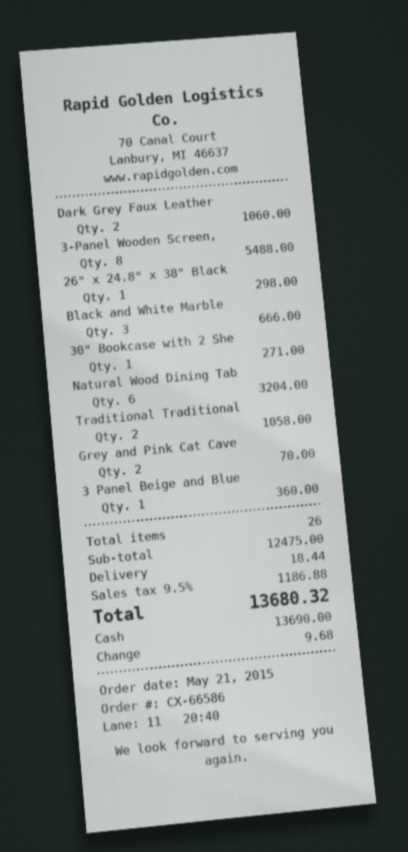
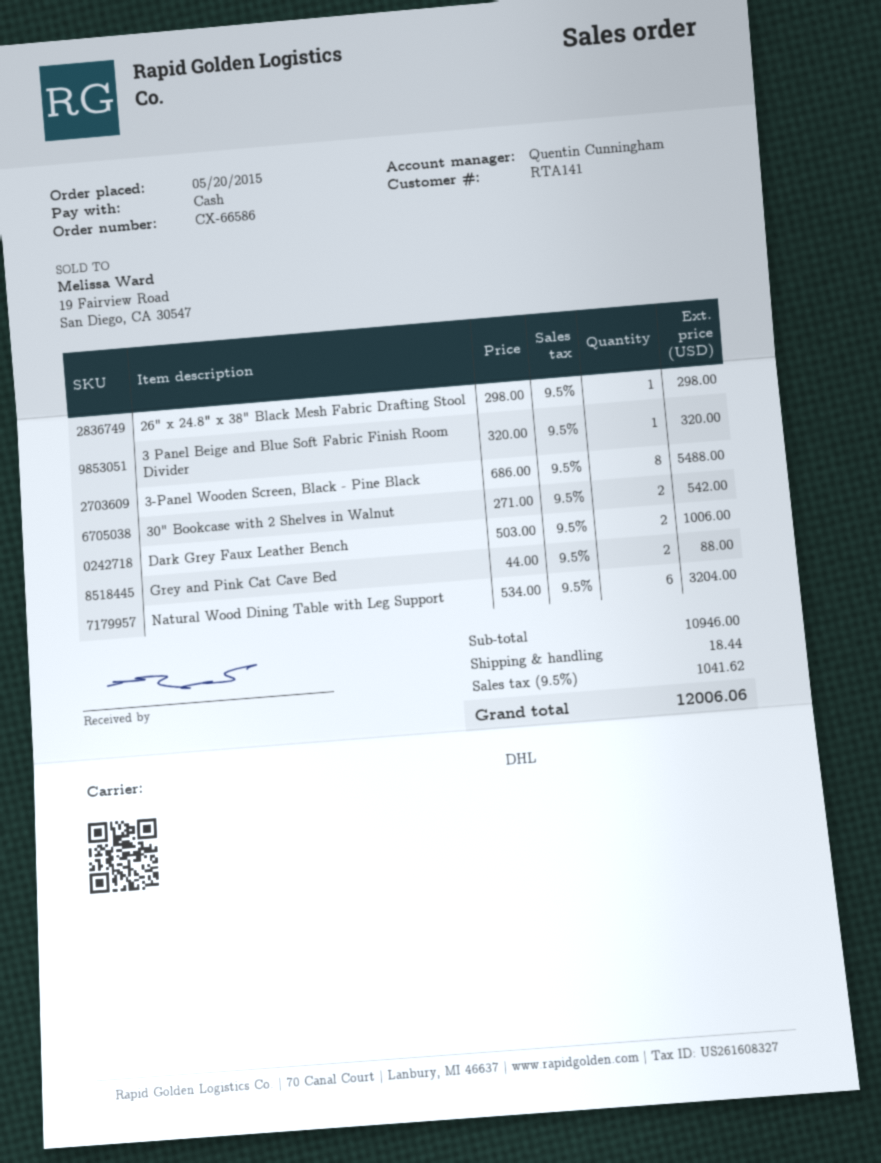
order date: 2015-05-21 -> 2015-05-20
Dark Grey Faux Leather: 2 for 1060.00 -> 2 for 1006.00
Black and White Marble: 3 for 666.00 -> none
30" Bookcase with 2 She: 1 for 271.00 -> 2 for 542.00
Traditional Traditional: 2 for 1058.00 -> none
Grey and Pink Cat Cave: 2 for 70.00 -> 2 for 88.00
3 Panel Beige and Blue: 1 for 360.00 -> 1 for 320.00
subtotal: 12475.00 -> 10946.00
tax: 9.5% = 1186.88 -> 9.5% = 1041.62
total: 13680.32 -> 12006.06

